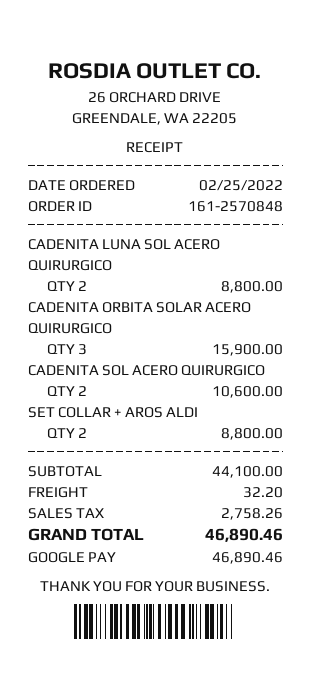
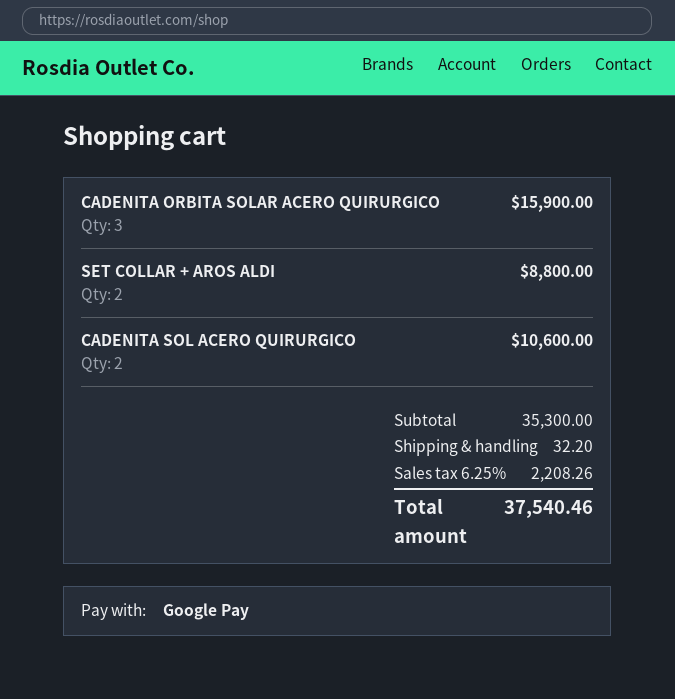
CADENITA LUNA SOL ACERO QUIRURGICO: 2 for 8800.00 -> none
subtotal: 44100.00 -> 35300.00
tax: 2758.26 -> 2208.26
total: 46890.46 -> 37540.46

